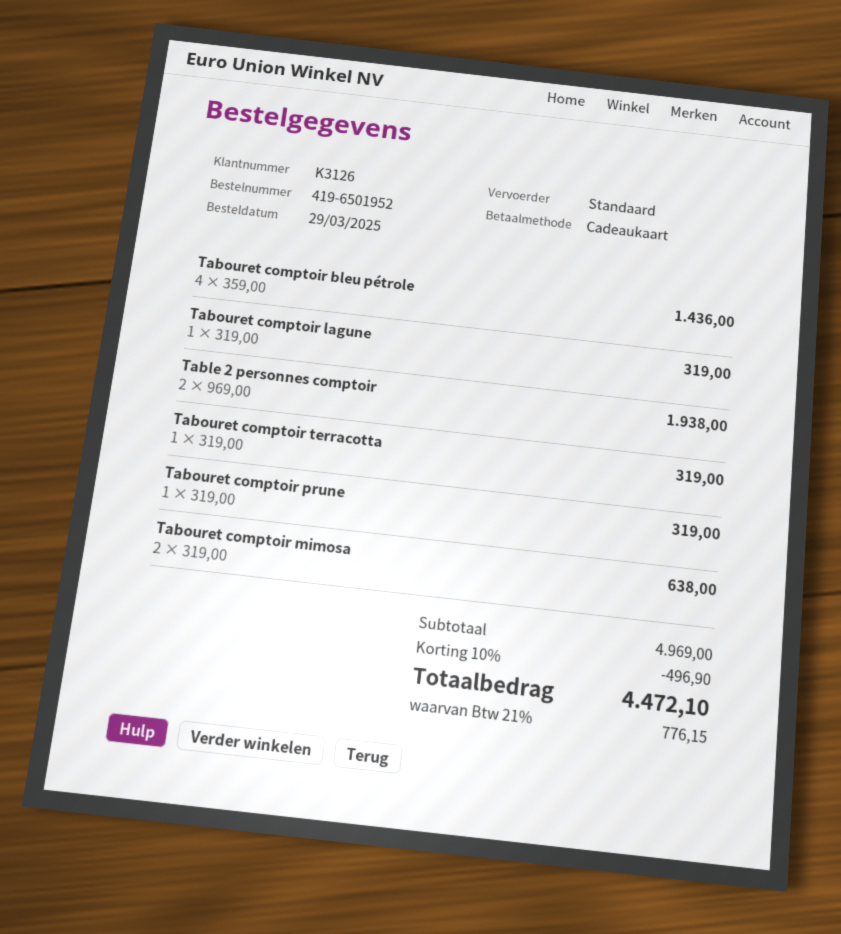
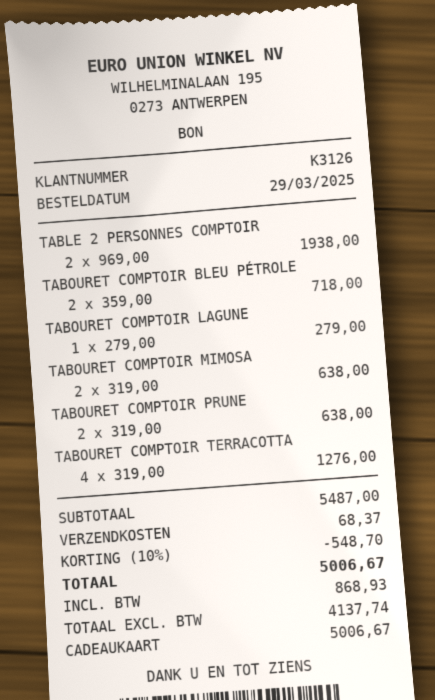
Tabouret comptoir bleu pétrole: 4 x 359.00 = 1436.00 -> 2 x 359.00 = 718.00
Tabouret comptoir lagune: 1 x 319.00 = 319.00 -> 1 x 279.00 = 279.00
Tabouret comptoir terracotta: 1 x 319.00 = 319.00 -> 4 x 319.00 = 1276.00
Tabouret comptoir prune: 1 x 319.00 = 319.00 -> 2 x 319.00 = 638.00
subtotal: 4969.00 -> 5487.00
discount: 10% = 496.90 -> 10% = 548.70
shipping: none -> 68.37
tax: 776.15 -> 868.93
total: 4472.10 -> 5006.67

